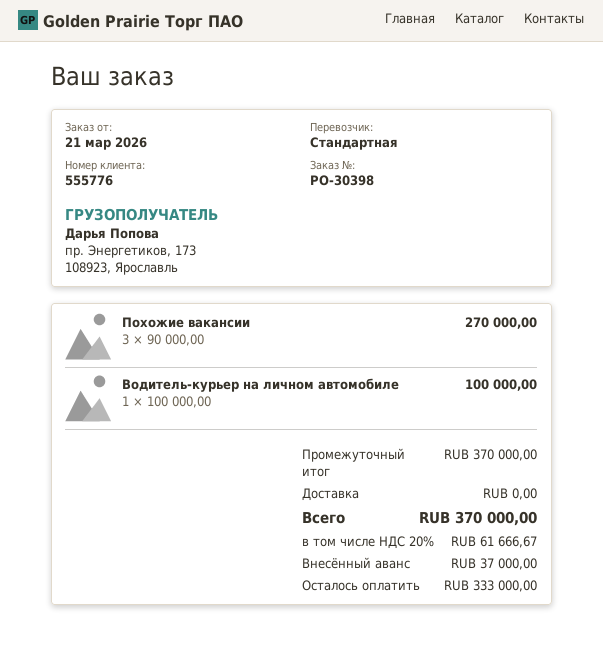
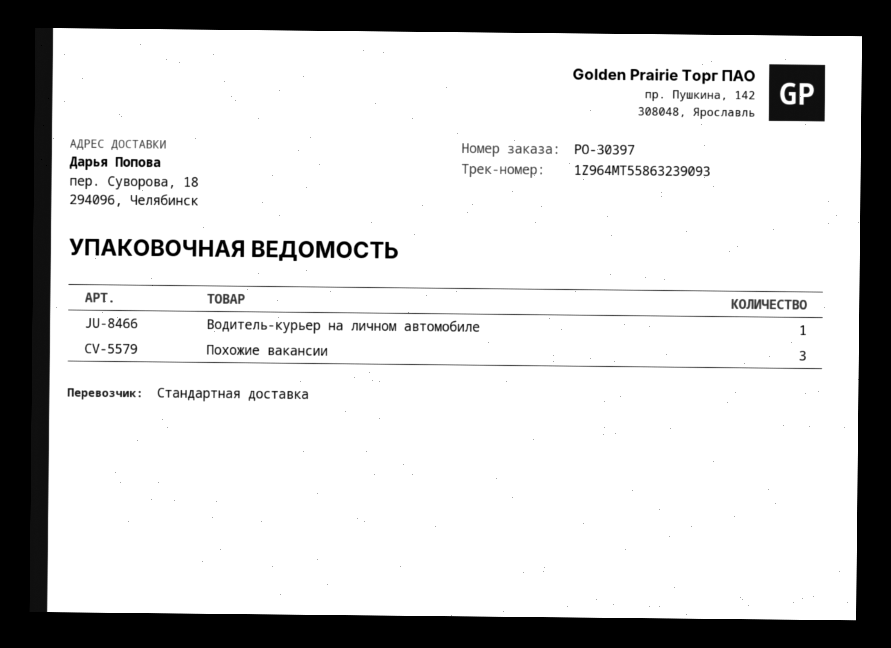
order number: PO-30398 -> PO-30397
ship to: пр. Энергетиков, 173, 108923, Ярославль -> пер. Суворова, 18, 294096, Челябинск

